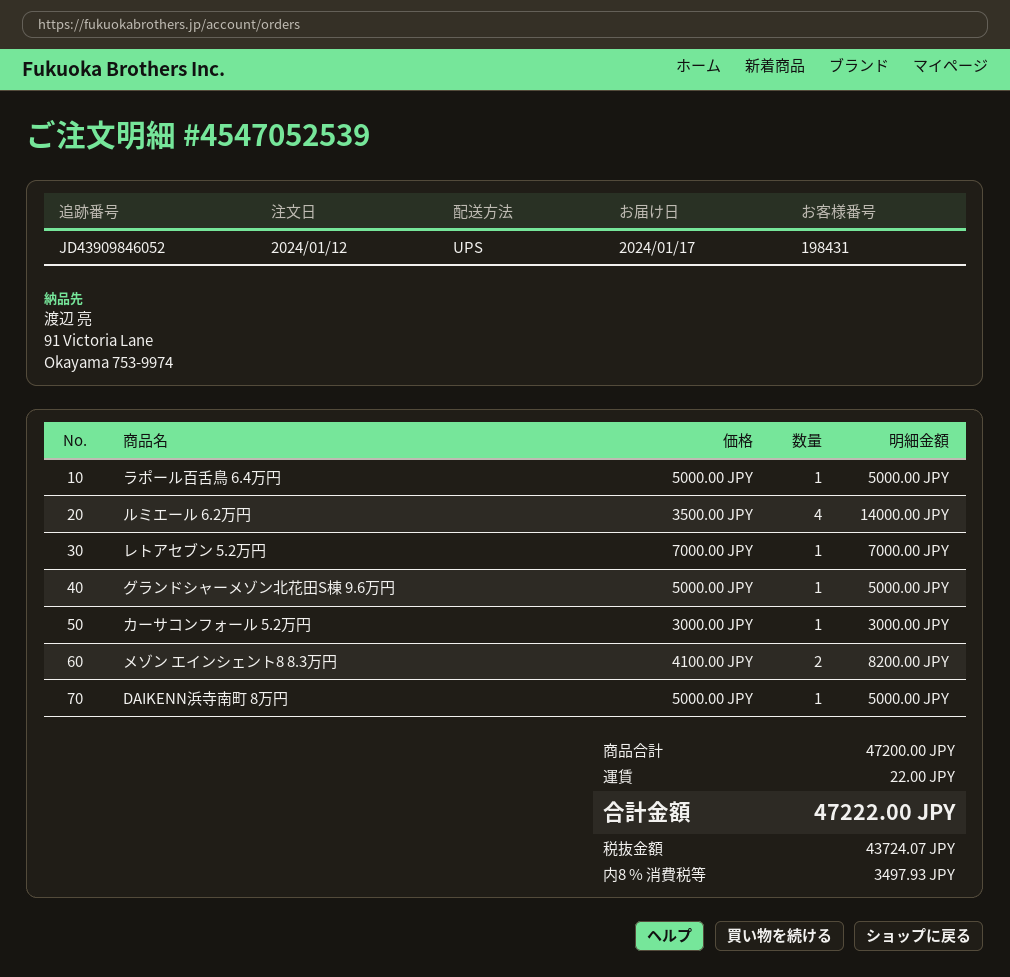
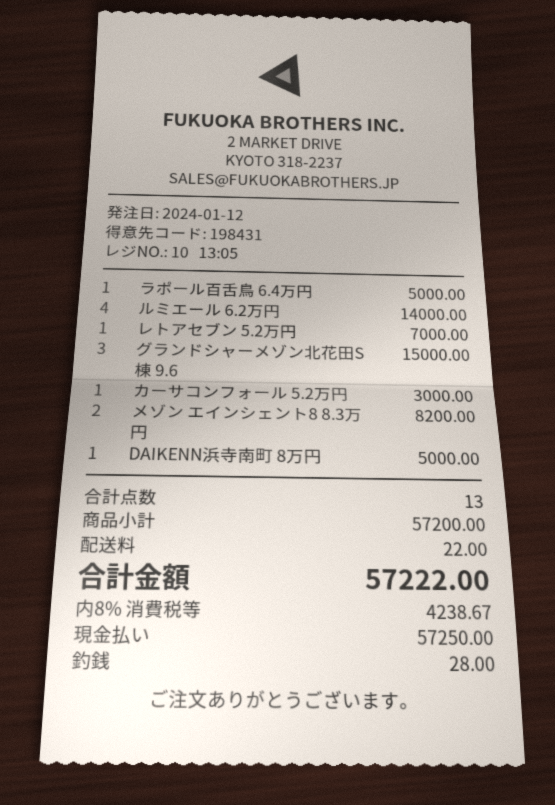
グランドシャーメゾン北花田S棟 9.6万円: 1 for 5000.00 -> 3 for 15000.00
subtotal: 47200.00 -> 57200.00
tax: 8% = 3497.93 -> 8% = 4238.67
total: 47222.00 -> 57222.00

